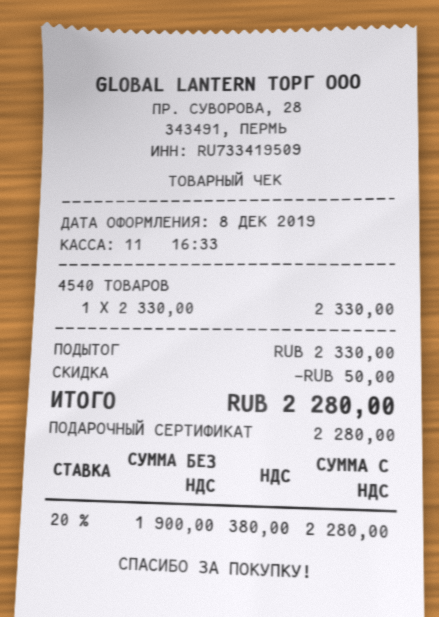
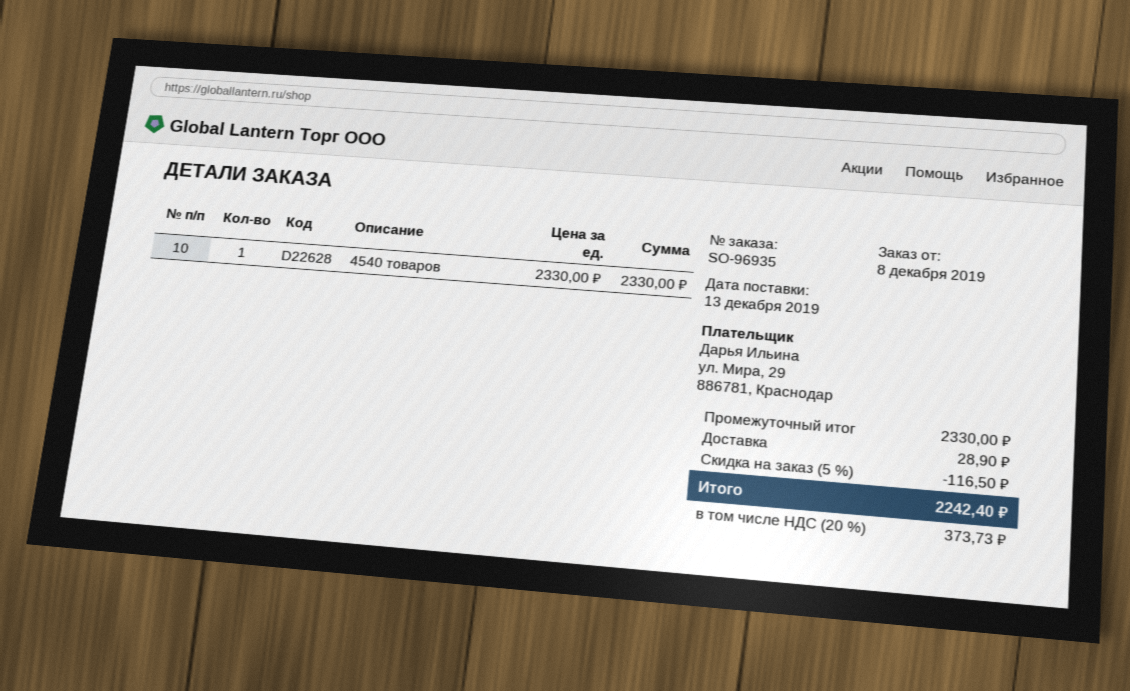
discount: 50.00 -> 116.50
shipping: none -> 28.90
tax: 20% = 380.00 -> 20% = 373.73
total: 2280.00 -> 2242.40

